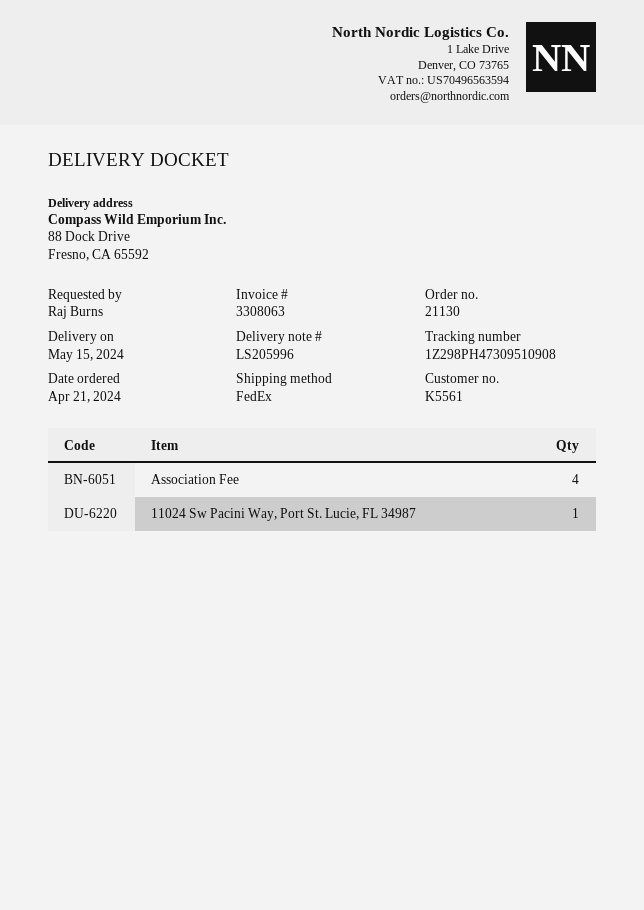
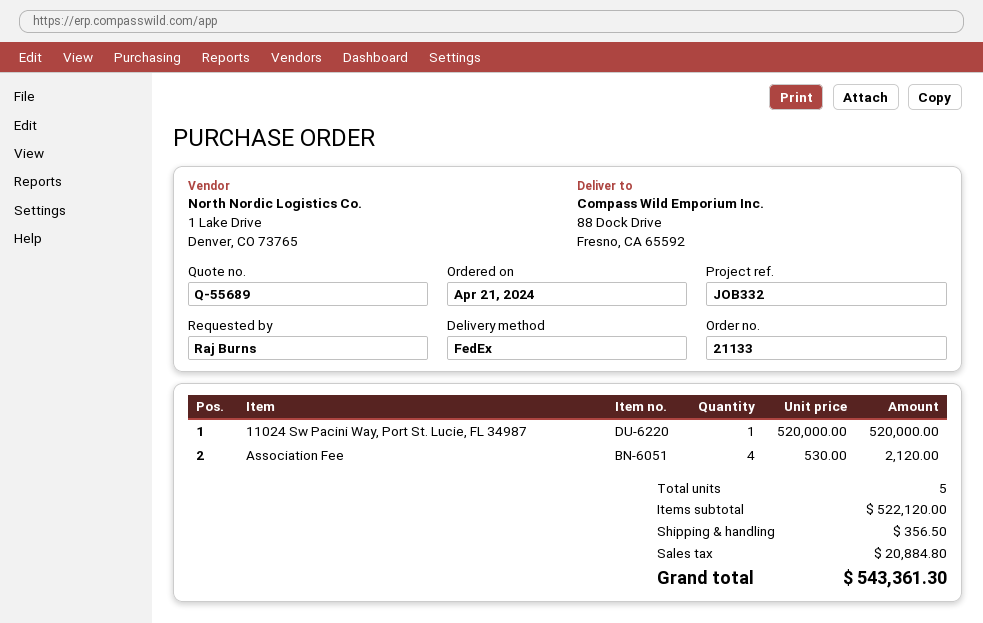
order number: 21130 -> 21133

